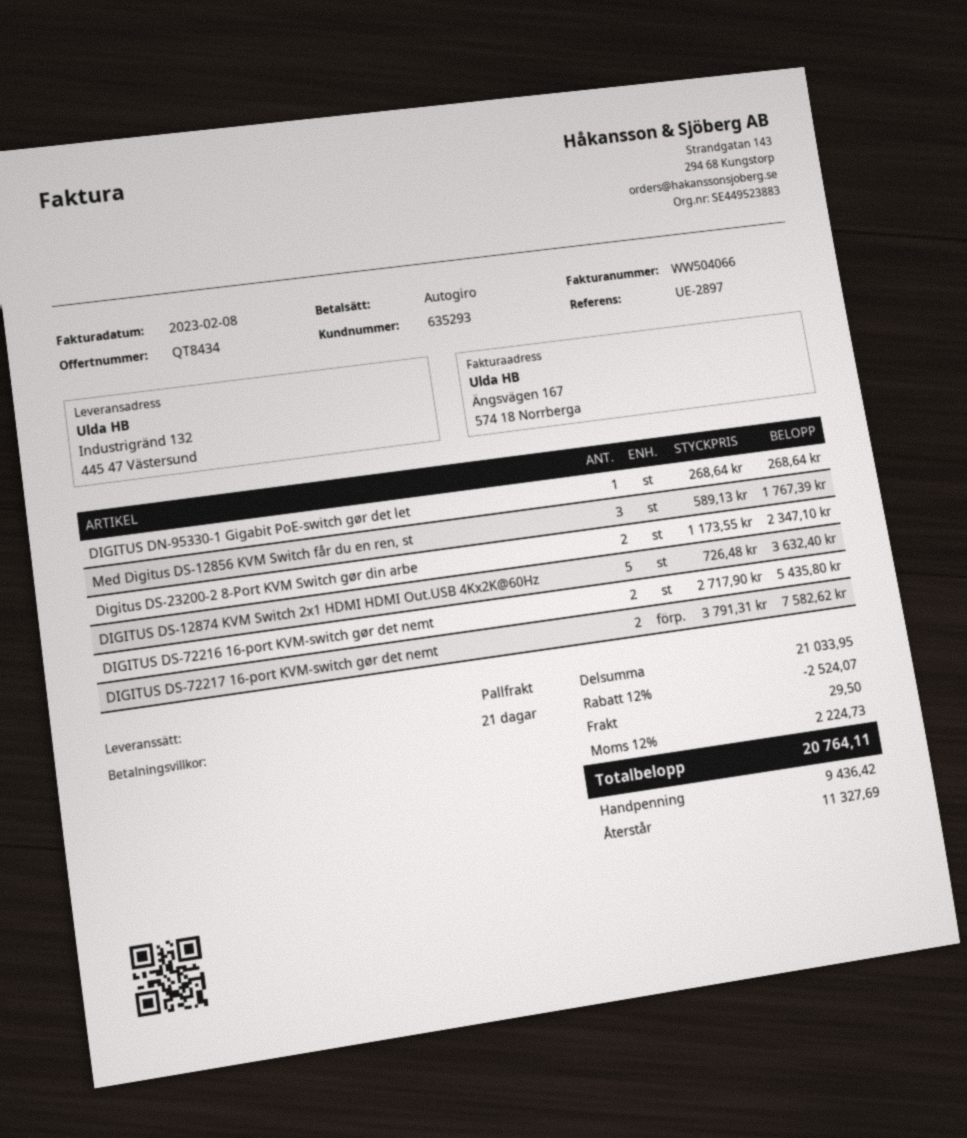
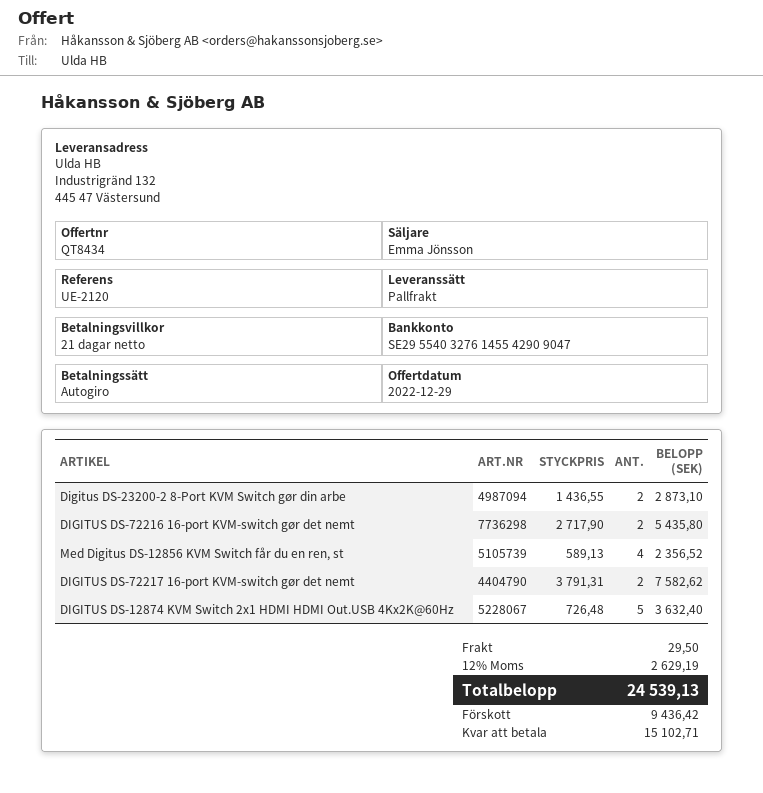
reference: UE-2897 -> UE-2120
DIGITUS DN-95330-1 Gigabit PoE-switch gør det let: 1 x 268.64 = 268.64 -> none
Med Digitus DS-12856 KVM Switch får du en ren, st: 3 x 589.13 = 1767.39 -> 4 x 589.13 = 2356.52
Digitus DS-23200-2 8-Port KVM Switch gør din arbe: 2 x 1173.55 = 2347.10 -> 2 x 1436.55 = 2873.10
discount: 12% = 2524.07 -> none
tax: 12% = 2224.73 -> 12% = 2629.19
total: 20764.11 -> 24539.13
balance: 11327.69 -> 15102.71

